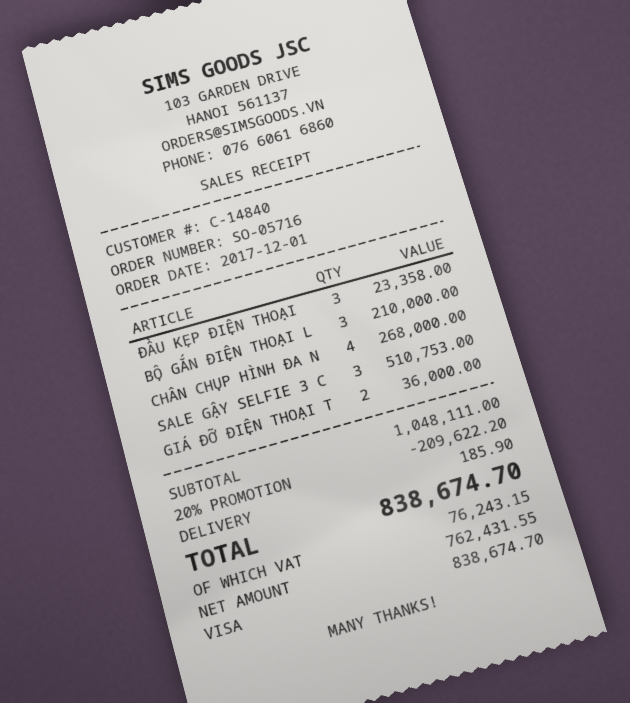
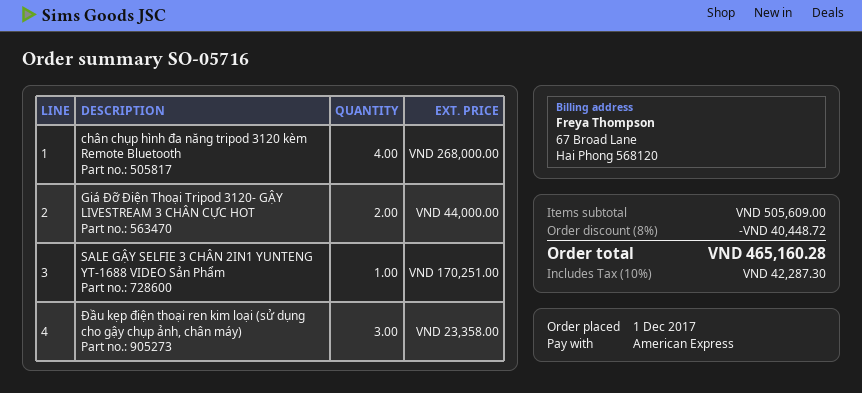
payment method: Visa -> American Express
BỘ GẮN ĐIỆN THOẠI L: 3 for 210000.00 -> none
SALE GẬY SELFIE 3 C: 3 for 510753.00 -> 1 for 170251.00
GIÁ ĐỠ ĐIỆN THOẠI T: 2 for 36000.00 -> 2 for 44000.00
subtotal: 1048111.00 -> 505609.00
discount: 20% = 209622.20 -> 8% = 40448.72
shipping: 185.90 -> none
tax: 76243.15 -> 42287.30
total: 838674.70 -> 465160.28

